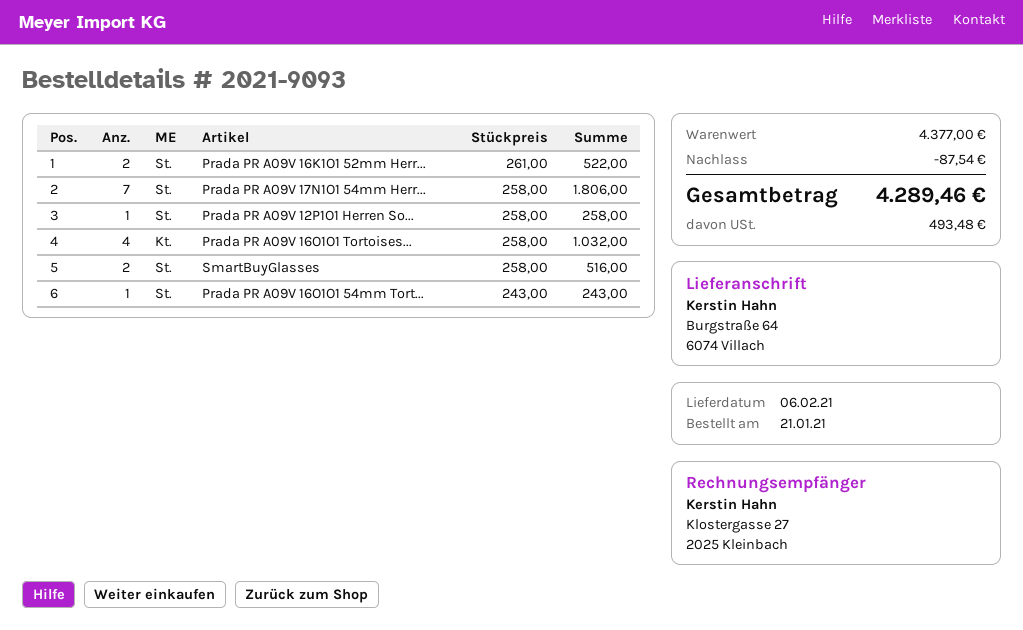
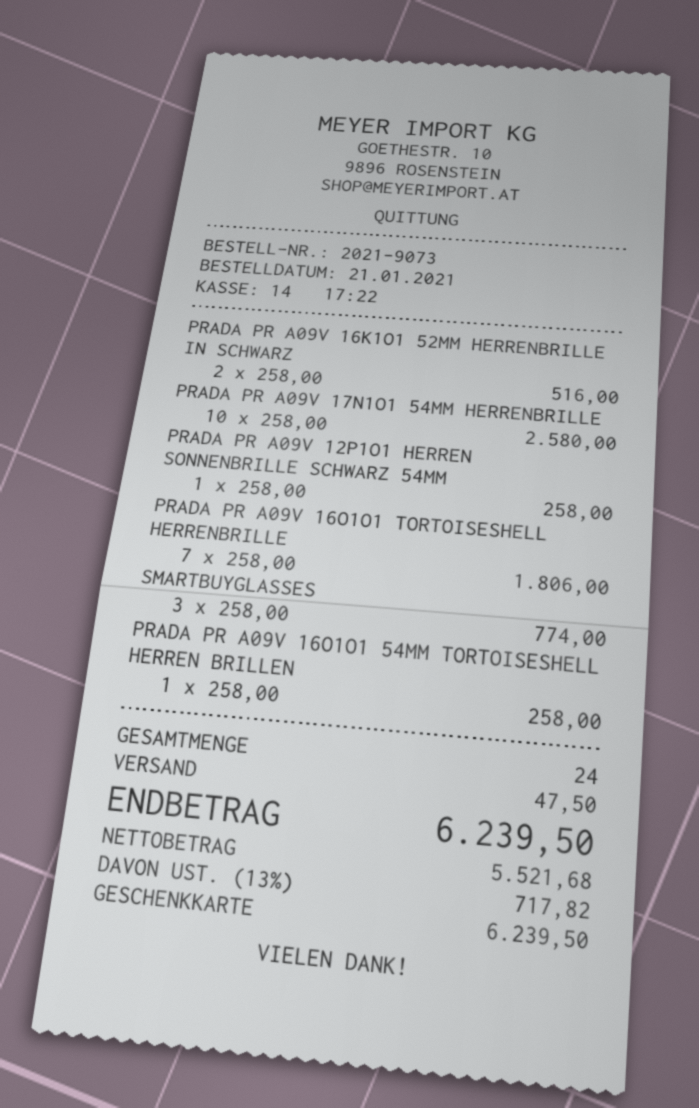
order number: 2021-9093 -> 2021-9073
Prada PR A09V 16K1O1 52mm Herr...: 2 x 261.00 = 522.00 -> 2 x 258.00 = 516.00
Prada PR A09V 17N1O1 54mm Herr...: 7 x 258.00 = 1806.00 -> 10 x 258.00 = 2580.00
Prada PR A09V 16O1O1 Tortoises...: 4 x 258.00 = 1032.00 -> 7 x 258.00 = 1806.00
SmartBuyGlasses: 2 x 258.00 = 516.00 -> 3 x 258.00 = 774.00
Prada PR A09V 16O1O1 54mm Tort...: 1 x 243.00 = 243.00 -> 1 x 258.00 = 258.00
discount: 87.54 -> none
shipping: none -> 47.50
tax: 493.48 -> 717.82
total: 4289.46 -> 6239.50

